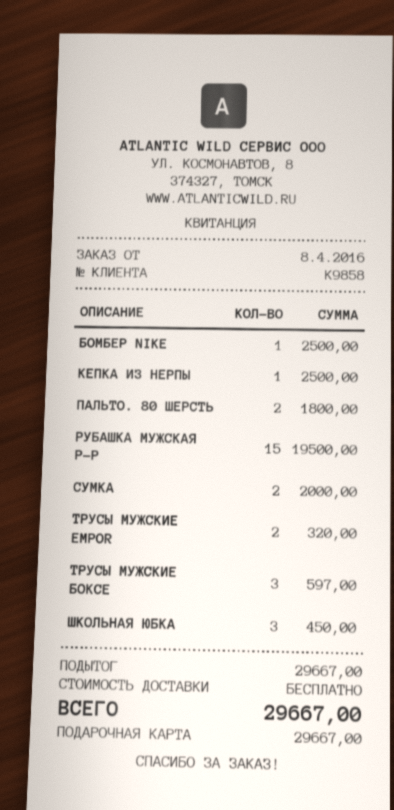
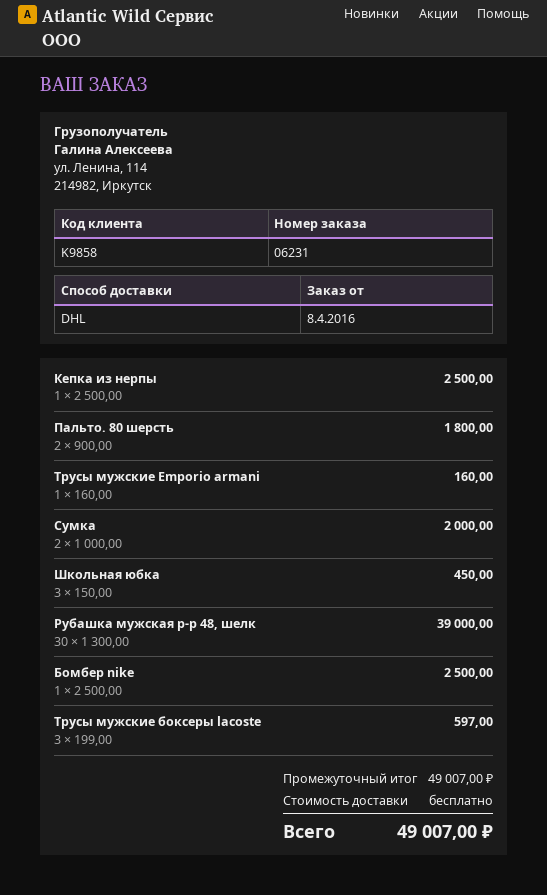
РУБАШКА МУЖСКАЯ Р-Р: 15 for 19500.00 -> 30 for 39000.00
ТРУСЫ МУЖСКИЕ EMPOR: 2 for 320.00 -> 1 for 160.00
subtotal: 29667.00 -> 49007.00
total: 29667.00 -> 49007.00

